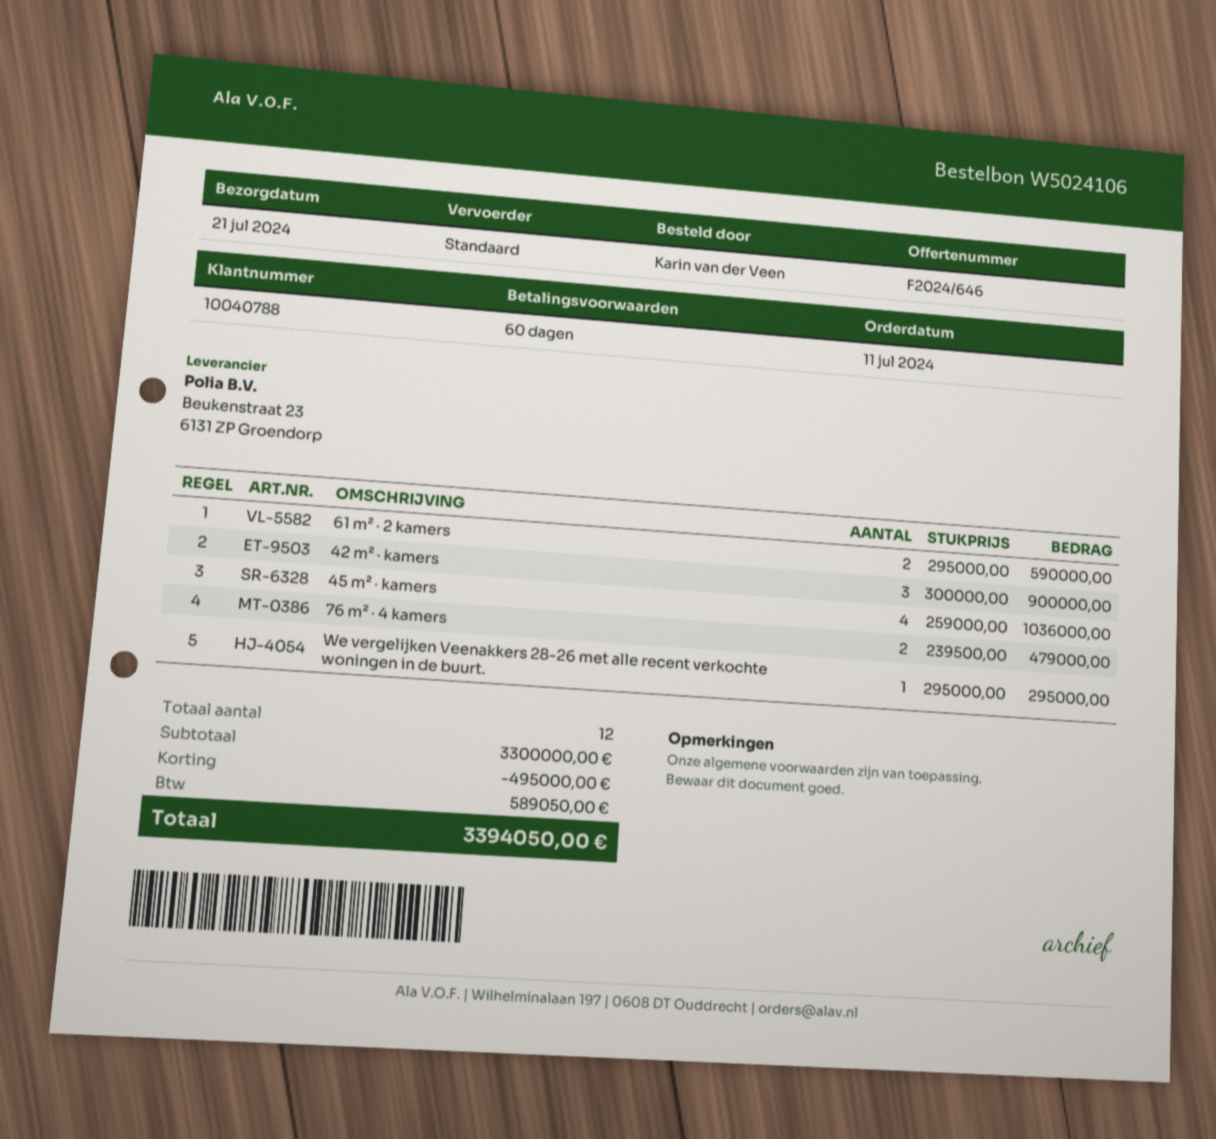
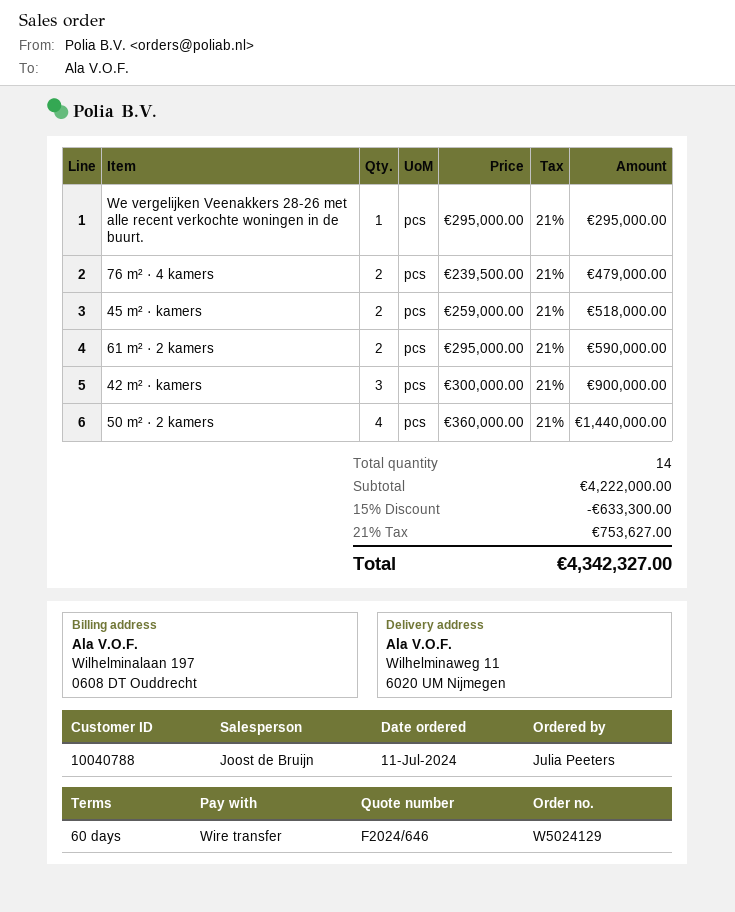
order number: W5024106 -> W5024129
ordered by: Karin van der Veen -> Julia Peeters
45 m² · kamers: 4 x 259000.00 = 1036000.00 -> 2 x 259000.00 = 518000.00
50 m² · 2 kamers: none -> 4 x 360000.00 = 1440000.00
total quantity: 12 -> 14
subtotal: 3300000.00 -> 4222000.00
discount: 495000.00 -> 633300.00
tax: 589050.00 -> 753627.00
total: 3394050.00 -> 4342327.00

